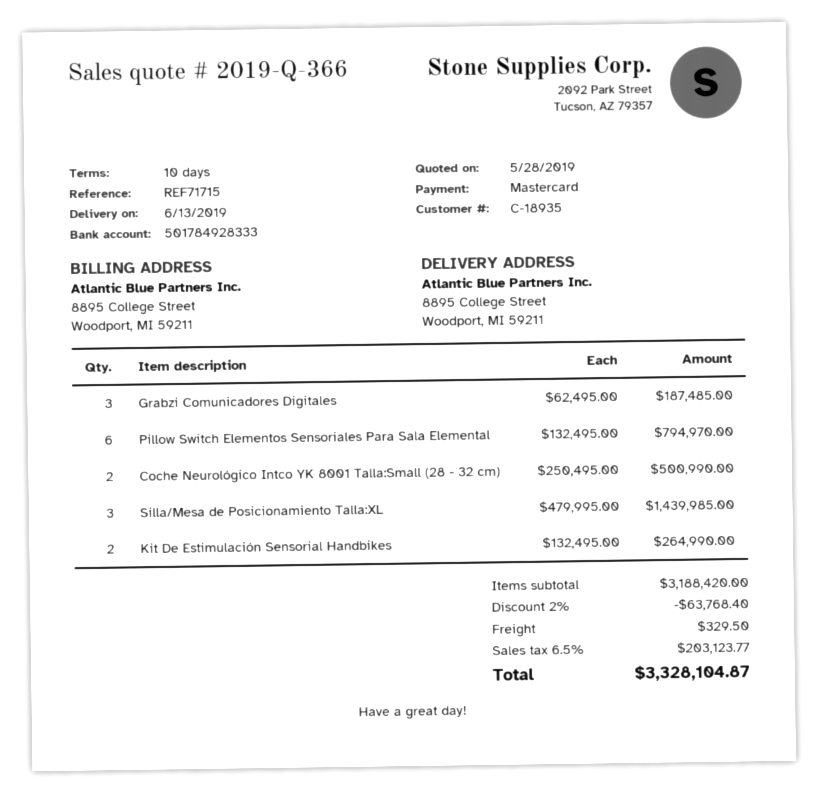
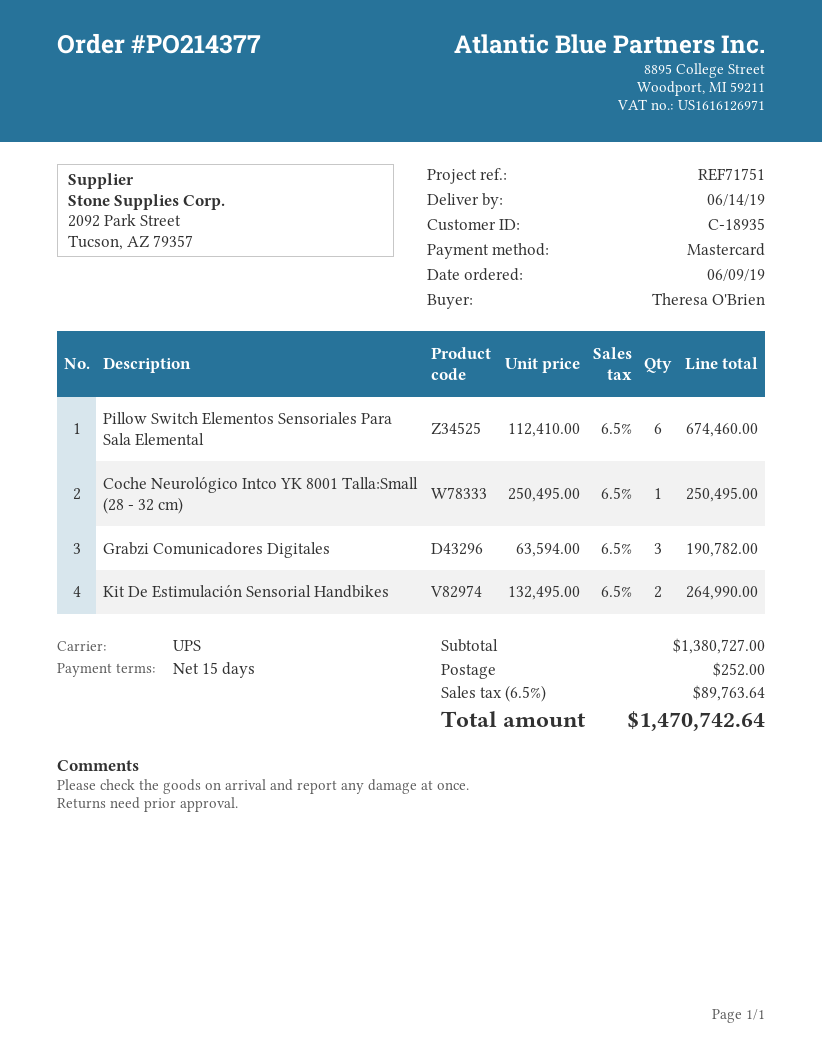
delivery date: 2019-06-13 -> 2019-06-14
payment terms: 10 days -> 15 days
reference: REF71715 -> REF71751
Grabzi Comunicadores Digitales: 3 x 62495.00 = 187485.00 -> 3 x 63594.00 = 190782.00
Pillow Switch Elementos Sensoriales Para Sala Elemental: 6 x 132495.00 = 794970.00 -> 6 x 112410.00 = 674460.00
Coche Neurológico Intco YK 8001 Talla:Small (28 - 32 cm): 2 x 250495.00 = 500990.00 -> 1 x 250495.00 = 250495.00
Silla/Mesa de Posicionamiento Talla:XL: 3 x 479995.00 = 1439985.00 -> none
subtotal: 3188420.00 -> 1380727.00
discount: 2% = 63768.40 -> none
shipping: 329.50 -> 252.00
tax: 6.5% = 203123.77 -> 6.5% = 89763.64
total: 3328104.87 -> 1470742.64

